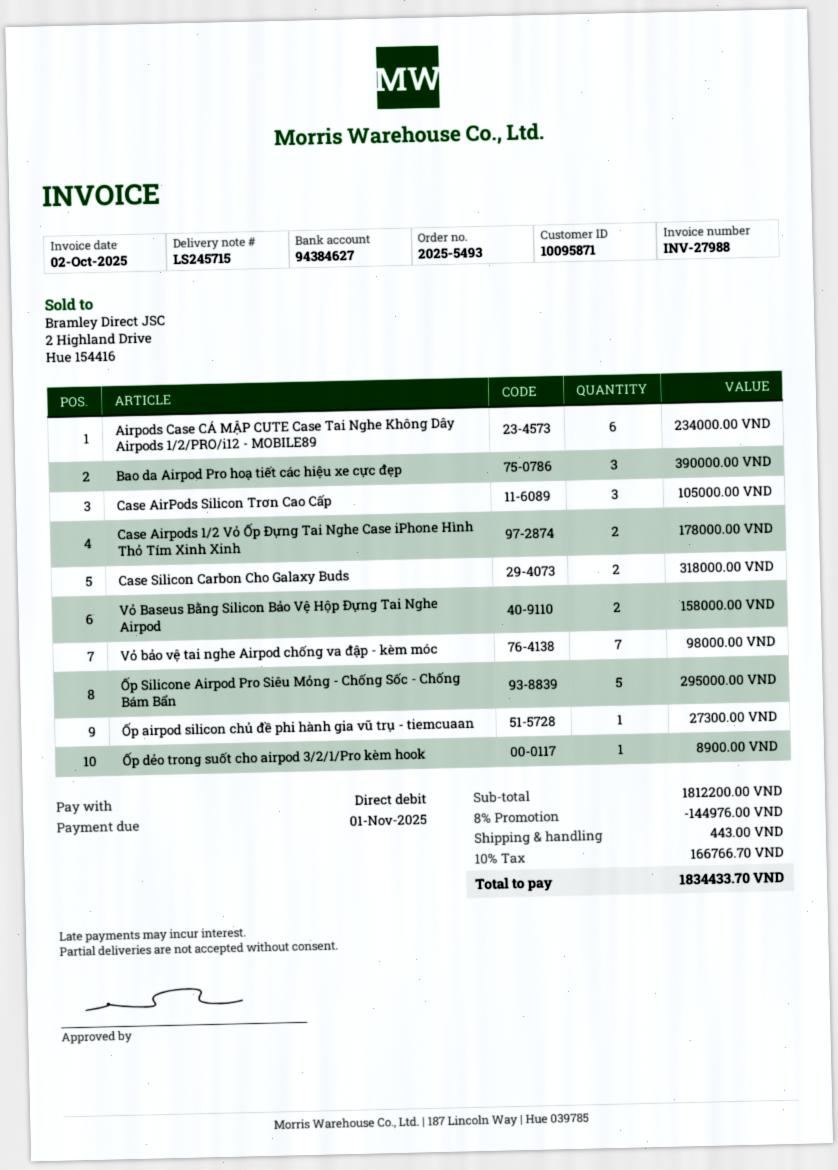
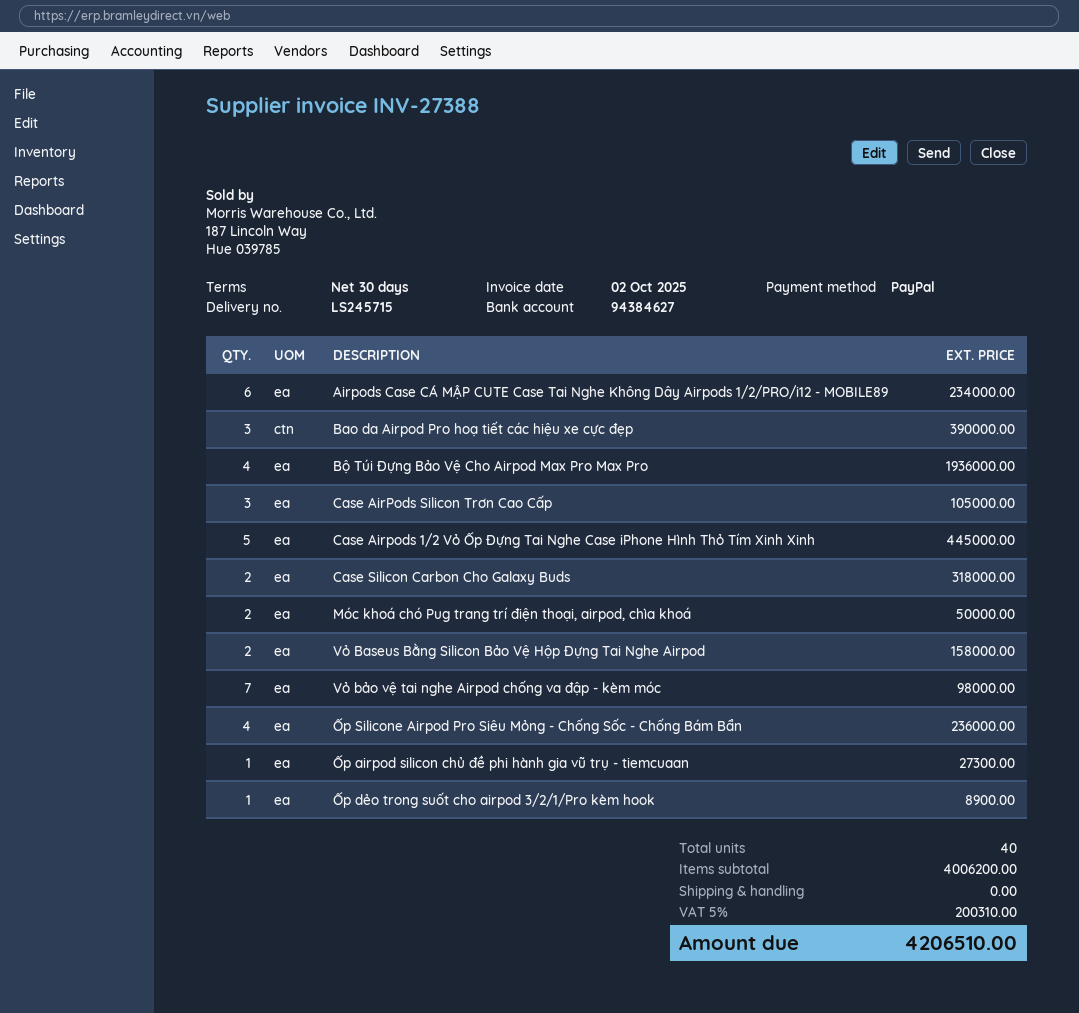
invoice number: INV-27988 -> INV-27388
payment method: direct debit -> PayPal
Case Airpods 1/2 Vỏ Ốp Đựng Tai Nghe Case iPhone Hình Thỏ Tím Xinh Xinh: 2 for 178000.00 -> 5 for 445000.00
Ốp Silicone Airpod Pro Siêu Mỏng - Chống Sốc - Chống Bám Bẩn: 5 for 295000.00 -> 4 for 236000.00
Bộ Túi Đựng Bảo Vệ Cho Airpod Max Pro Max Pro: none -> 4 for 1936000.00
Móc khoá chó Pug trang trí điện thoại, airpod, chìa khoá: none -> 2 for 50000.00
subtotal: 1812200.00 -> 4006200.00
discount: 8% = 144976.00 -> none
shipping: 443.00 -> 0.00
tax: 10% = 166766.70 -> 5% = 200310.00
total: 1834433.70 -> 4206510.00

